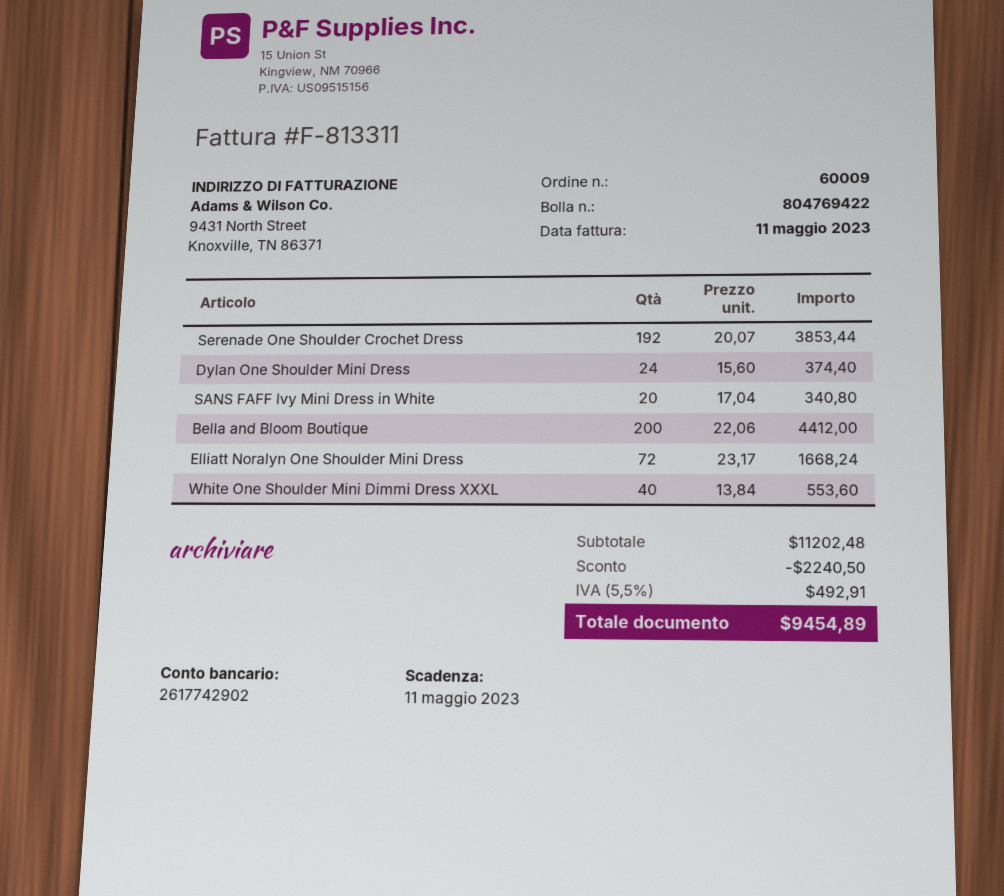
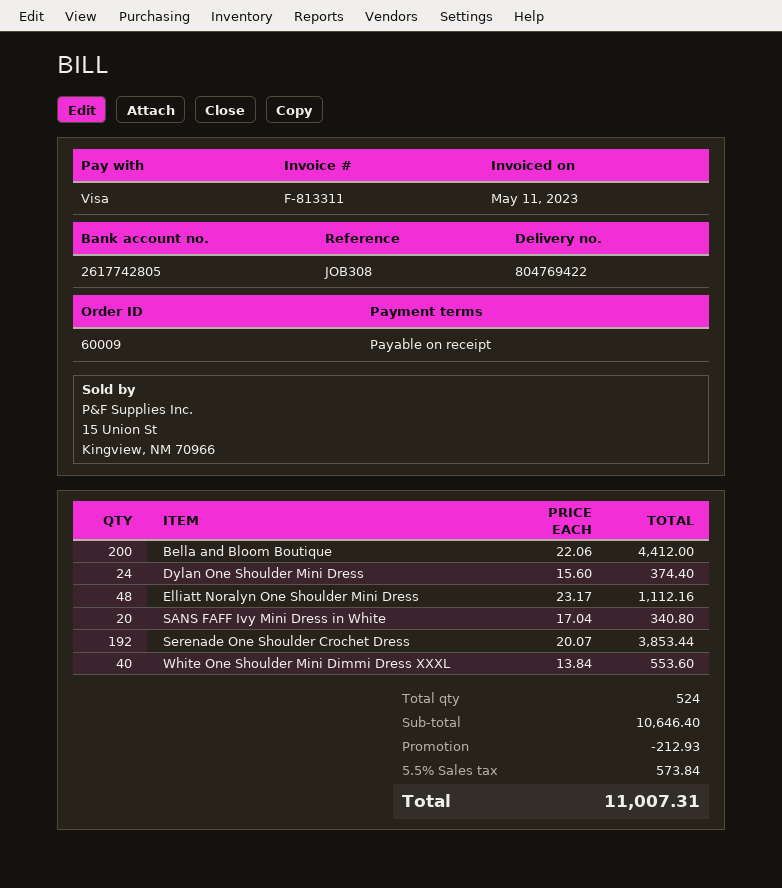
bank account: 2617742902 -> 2617742805
Elliatt Noralyn One Shoulder Mini Dress: 72 x 23.17 = 1668.24 -> 48 x 23.17 = 1112.16
subtotal: 11202.48 -> 10646.40
discount: 2240.50 -> 212.93
tax: 5.5% = 492.91 -> 5.5% = 573.84
total: 9454.89 -> 11007.31

